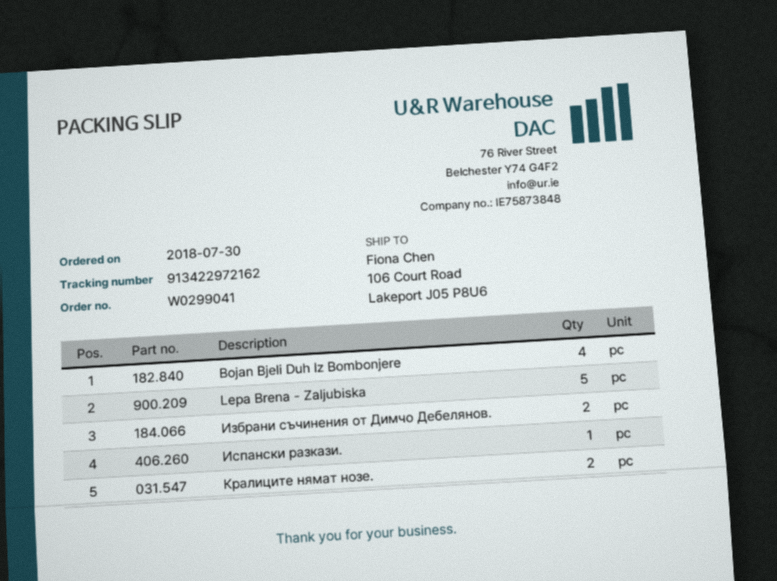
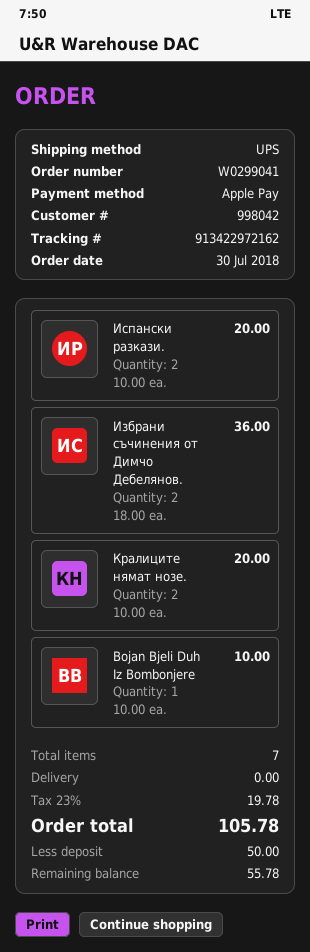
Bojan Bjeli Duh Iz Bombonjere: 4 -> 1
Lepa Brena - Zaljubiska: 5 -> none
Испански разкази.: 1 -> 2

